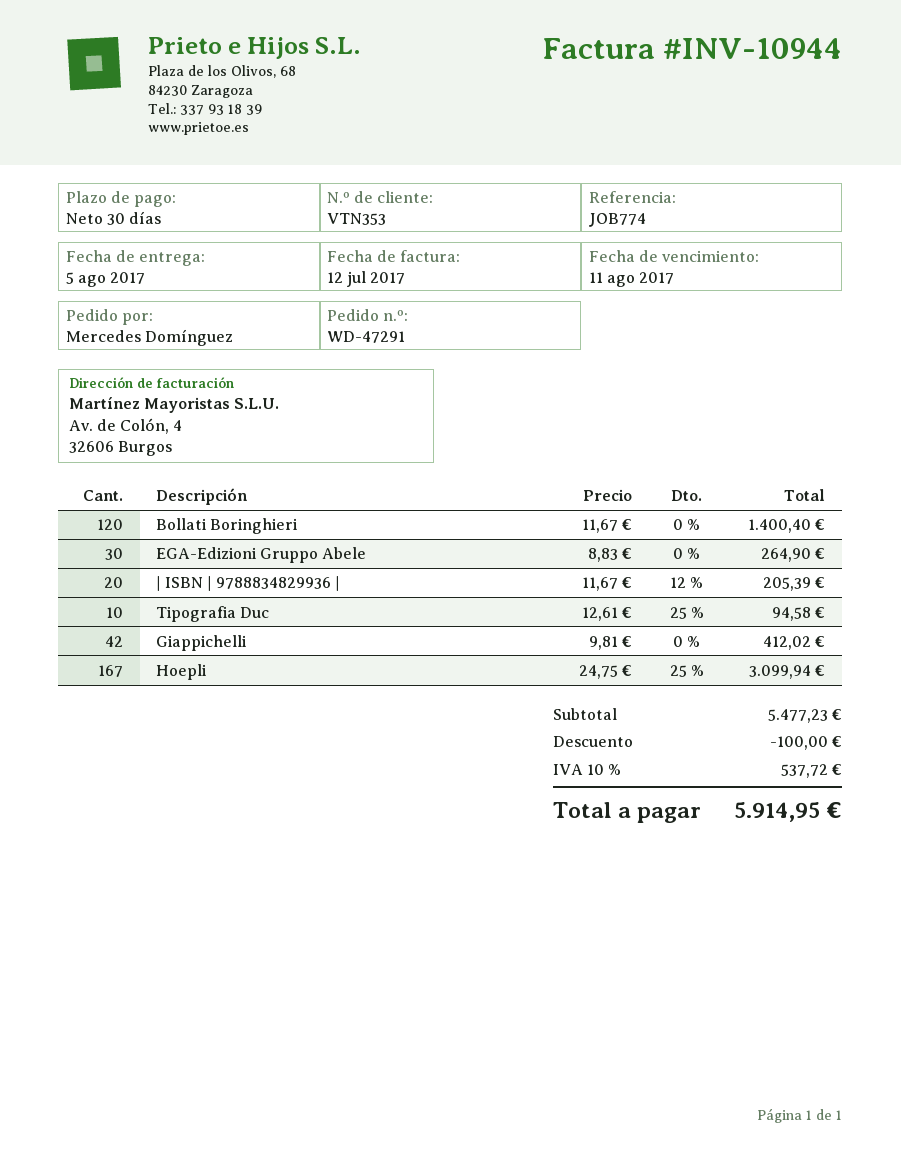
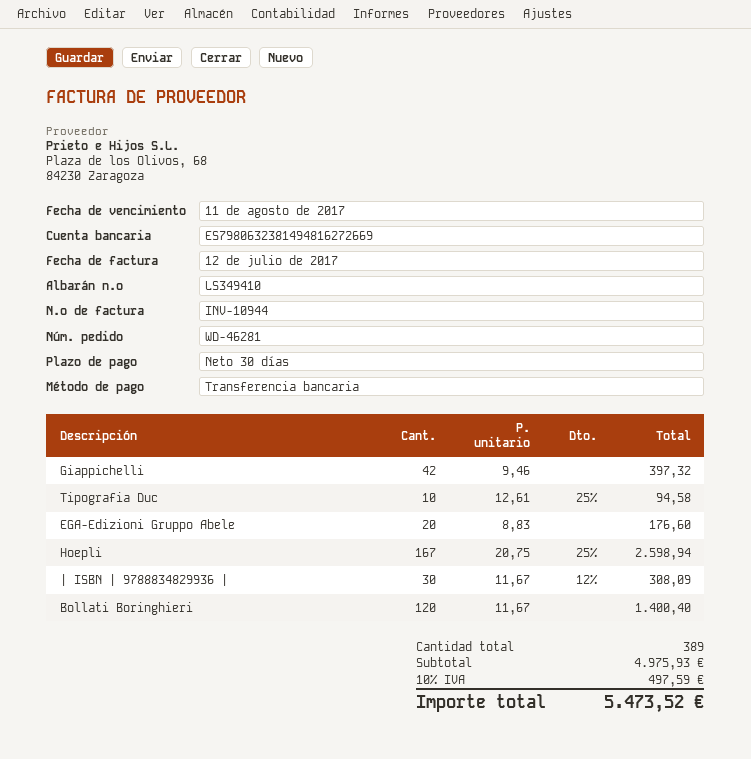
order number: WD-47291 -> WD-46281
EGA-Edizioni Gruppo Abele: 30 x 8.83 = 264.90 -> 20 x 8.83 = 176.60
| ISBN | 9788834829936 |: 20 x 11.67 - 12% = 205.39 -> 30 x 11.67 - 12% = 308.09
Giappichelli: 42 x 9.81 = 412.02 -> 42 x 9.46 = 397.32
Hoepli: 167 x 24.75 - 25% = 3099.94 -> 167 x 20.75 - 25% = 2598.94
subtotal: 5477.23 -> 4975.93
discount: 100.00 -> none
tax: 10% = 537.72 -> 10% = 497.59
total: 5914.95 -> 5473.52

